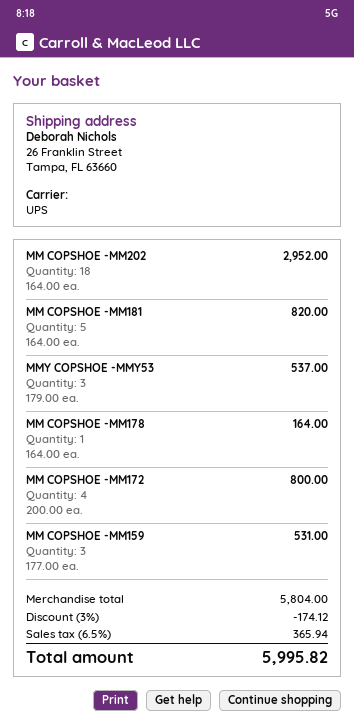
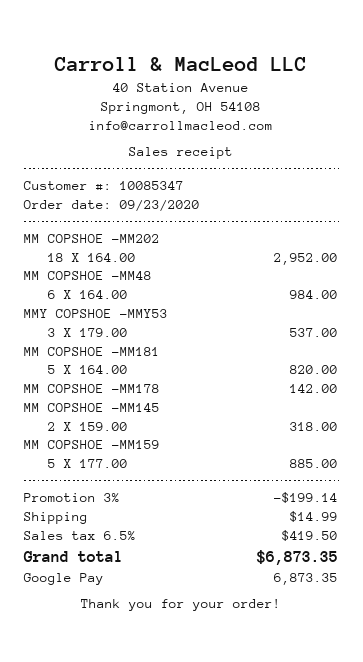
MM COPSHOE -MM178: 1 x 164.00 = 164.00 -> 1 x 142.00 = 142.00
MM COPSHOE -MM172: 4 x 200.00 = 800.00 -> none
MM COPSHOE -MM159: 3 x 177.00 = 531.00 -> 5 x 177.00 = 885.00
MM COPSHOE -MM48: none -> 6 x 164.00 = 984.00
MM COPSHOE -MM145: none -> 2 x 159.00 = 318.00
discount: 3% = 174.12 -> 3% = 199.14
shipping: none -> 14.99
tax: 6.5% = 365.94 -> 6.5% = 419.50
total: 5995.82 -> 6873.35

